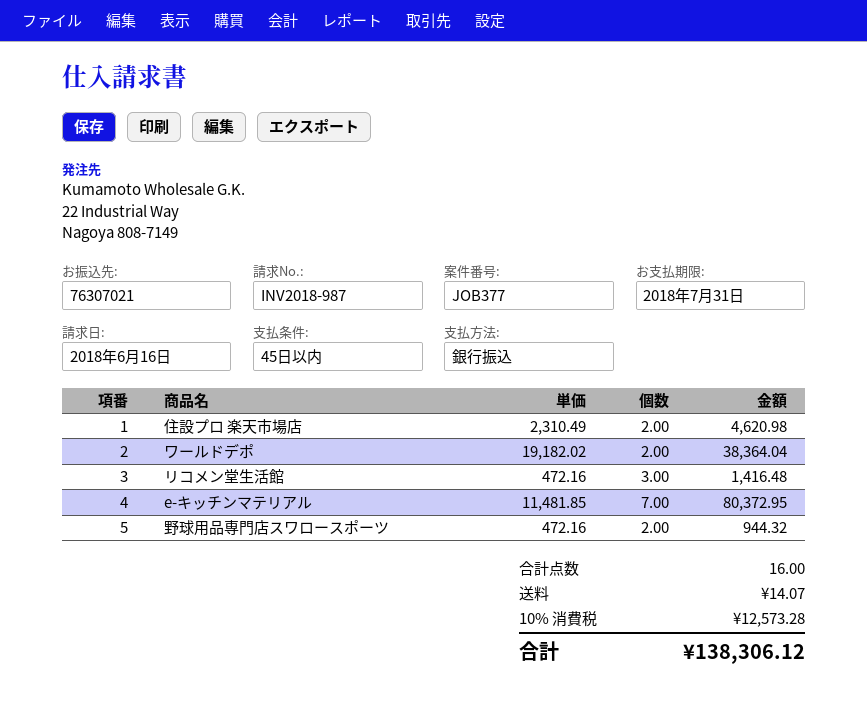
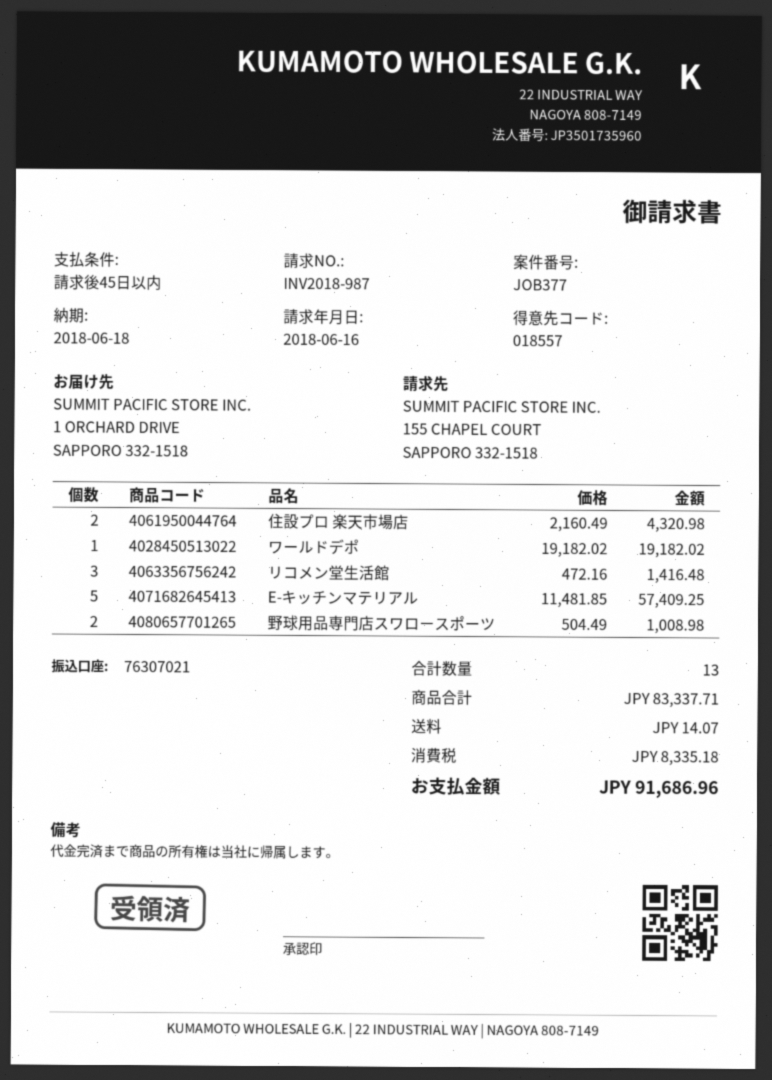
住設プロ 楽天市場店: 2 x 2310.49 = 4620.98 -> 2 x 2160.49 = 4320.98
ワールドデポ: 2 x 19182.02 = 38364.04 -> 1 x 19182.02 = 19182.02
e-キッチンマテリアル: 7 x 11481.85 = 80372.95 -> 5 x 11481.85 = 57409.25
野球用品専門店スワロースポーツ: 2 x 472.16 = 944.32 -> 2 x 504.49 = 1008.98
total quantity: 16 -> 13
tax: 12573.28 -> 8335.18
total: 138306.12 -> 91686.96

